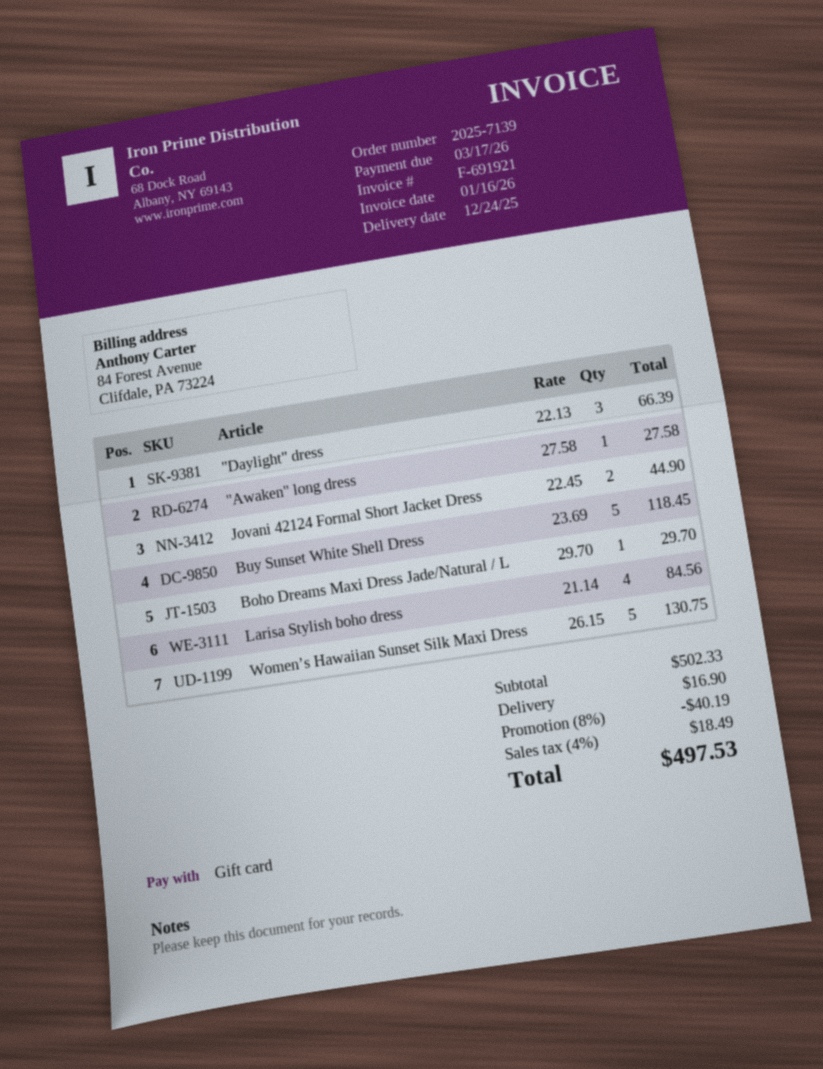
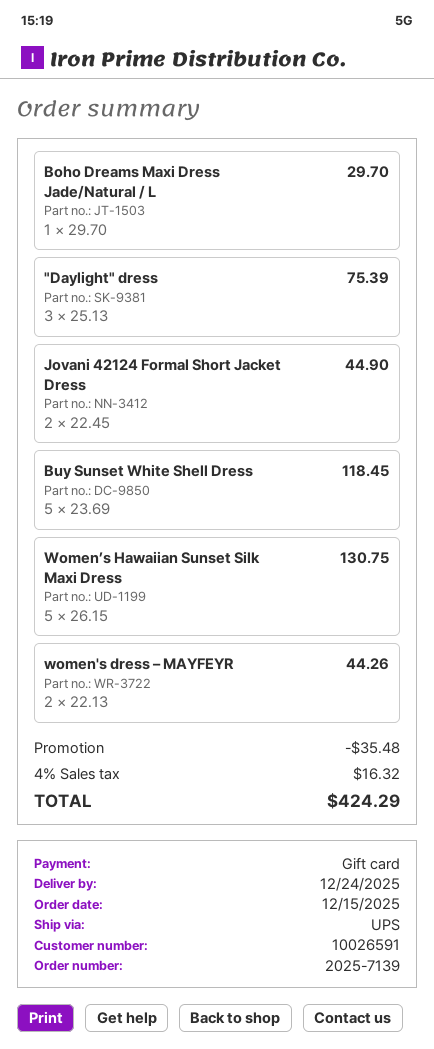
"Daylight" dress: 3 x 22.13 = 66.39 -> 3 x 25.13 = 75.39
"Awaken" long dress: 1 x 27.58 = 27.58 -> none
Larisa Stylish boho dress: 4 x 21.14 = 84.56 -> none
women's dress – MAYFEYR: none -> 2 x 22.13 = 44.26
discount: 40.19 -> 35.48
shipping: 16.90 -> none
tax: 4% = 18.49 -> 4% = 16.32
total: 497.53 -> 424.29

